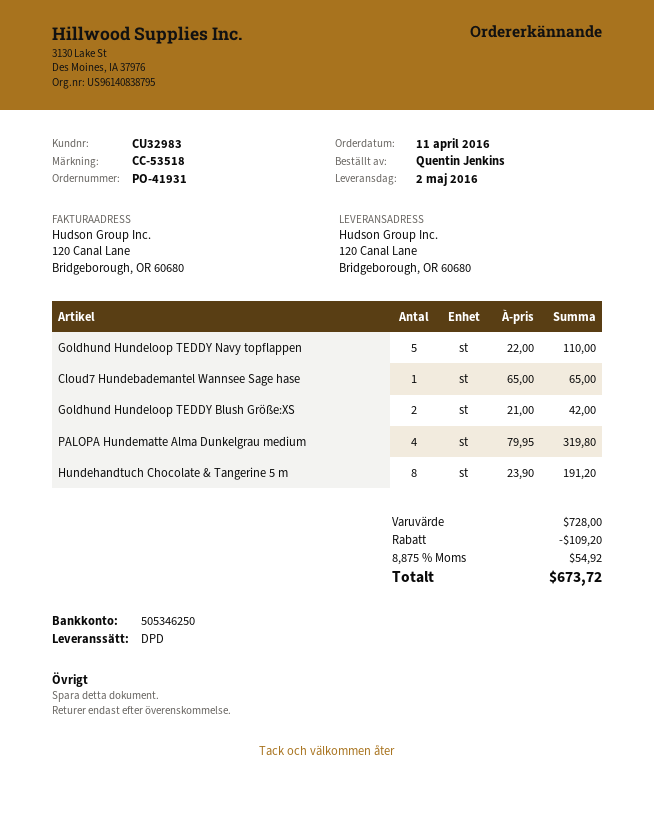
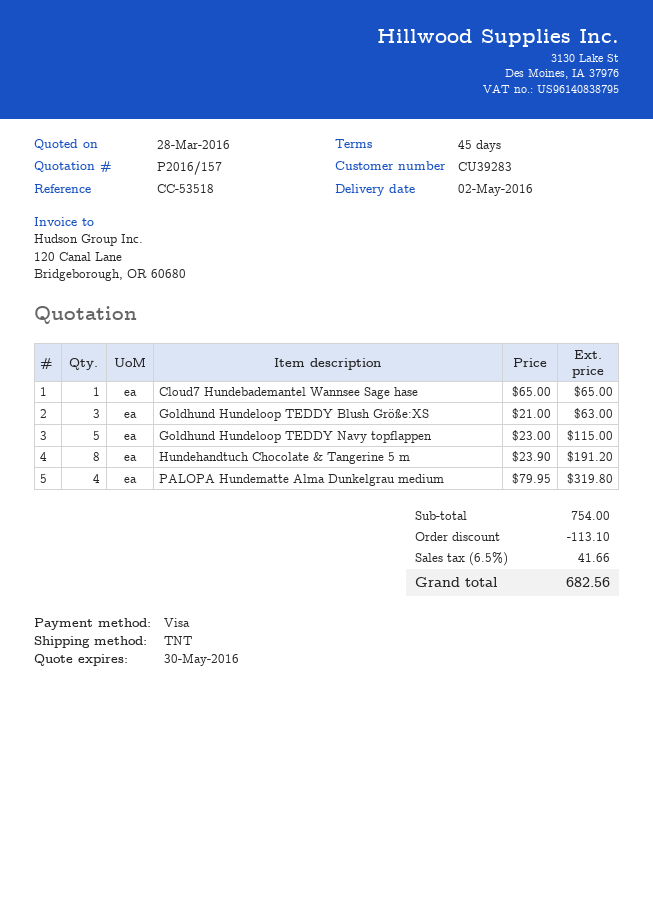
customer number: CU32983 -> CU39283
shipping method: DPD -> TNT
Goldhund Hundeloop TEDDY Navy topflappen: 5 x 22.00 = 110.00 -> 5 x 23.00 = 115.00
Goldhund Hundeloop TEDDY Blush Größe:XS: 2 x 21.00 = 42.00 -> 3 x 21.00 = 63.00
subtotal: 728.00 -> 754.00
discount: 109.20 -> 113.10
tax: 8.875% = 54.92 -> 6.5% = 41.66
total: 673.72 -> 682.56

